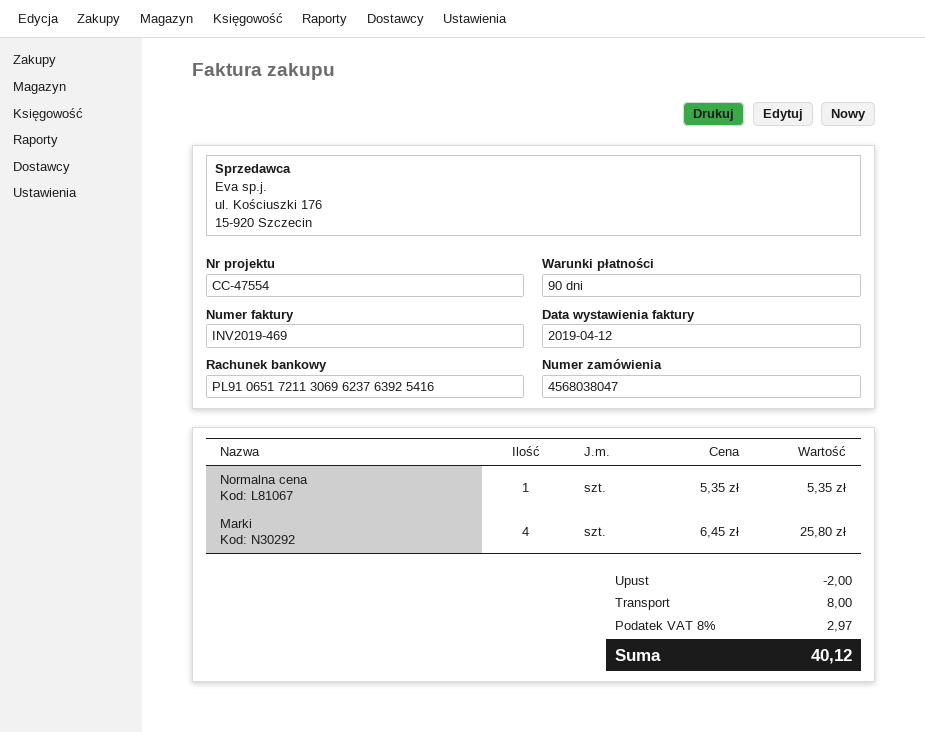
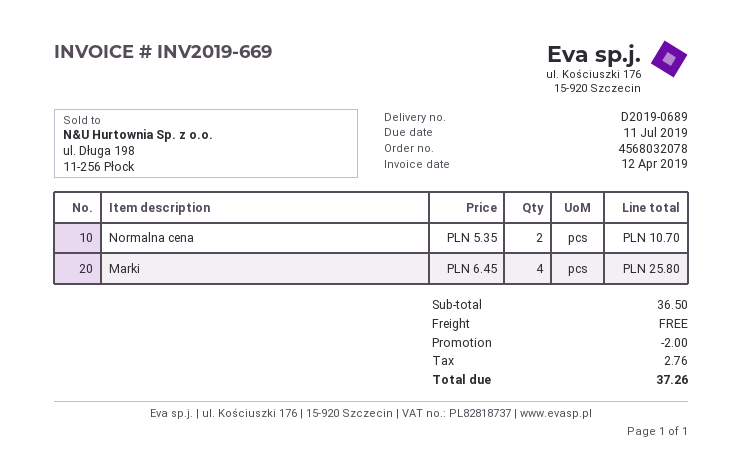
order number: 4568038047 -> 4568032078
invoice number: INV2019-469 -> INV2019-669
Normalna cena: 1 x 5.35 = 5.35 -> 2 x 5.35 = 10.70
shipping: 8.00 -> 0.00
tax: 2.97 -> 2.76
total: 40.12 -> 37.26

